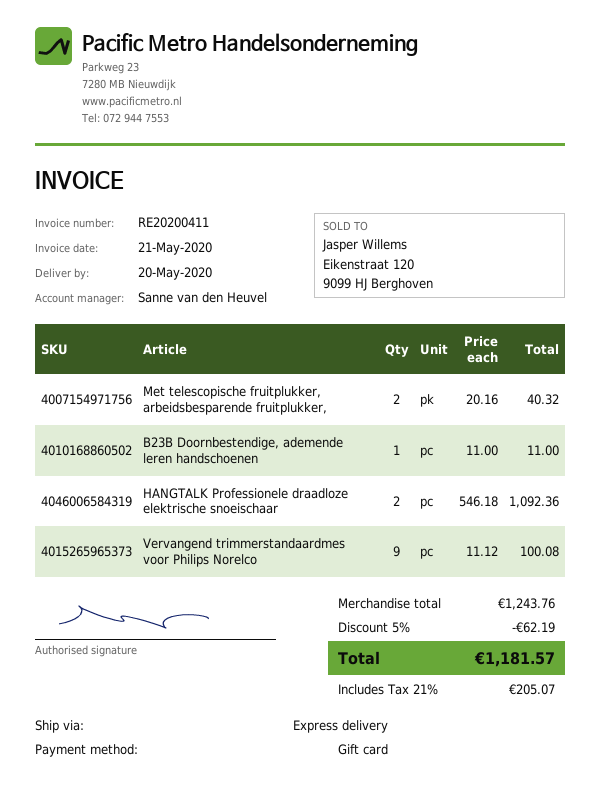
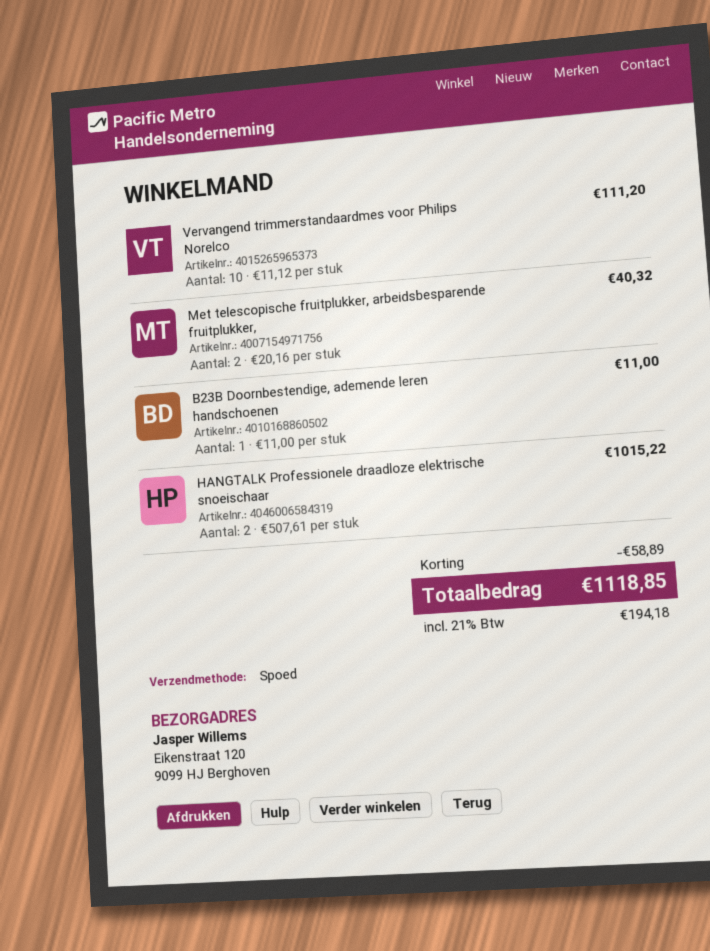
HANGTALK Professionele draadloze elektrische snoeischaar: 2 x 546.18 = 1092.36 -> 2 x 507.61 = 1015.22
Vervangend trimmerstandaardmes voor Philips Norelco: 9 x 11.12 = 100.08 -> 10 x 11.12 = 111.20
discount: 62.19 -> 58.89
tax: 21% = 205.07 -> 21% = 194.18
total: 1181.57 -> 1118.85

